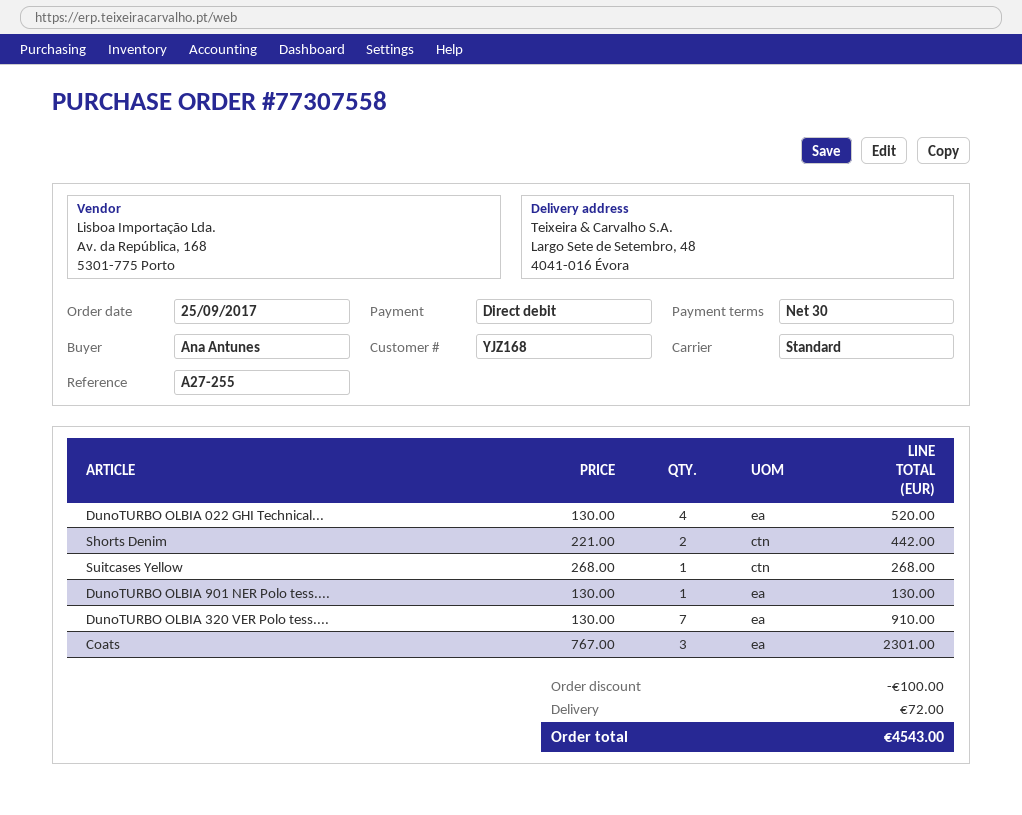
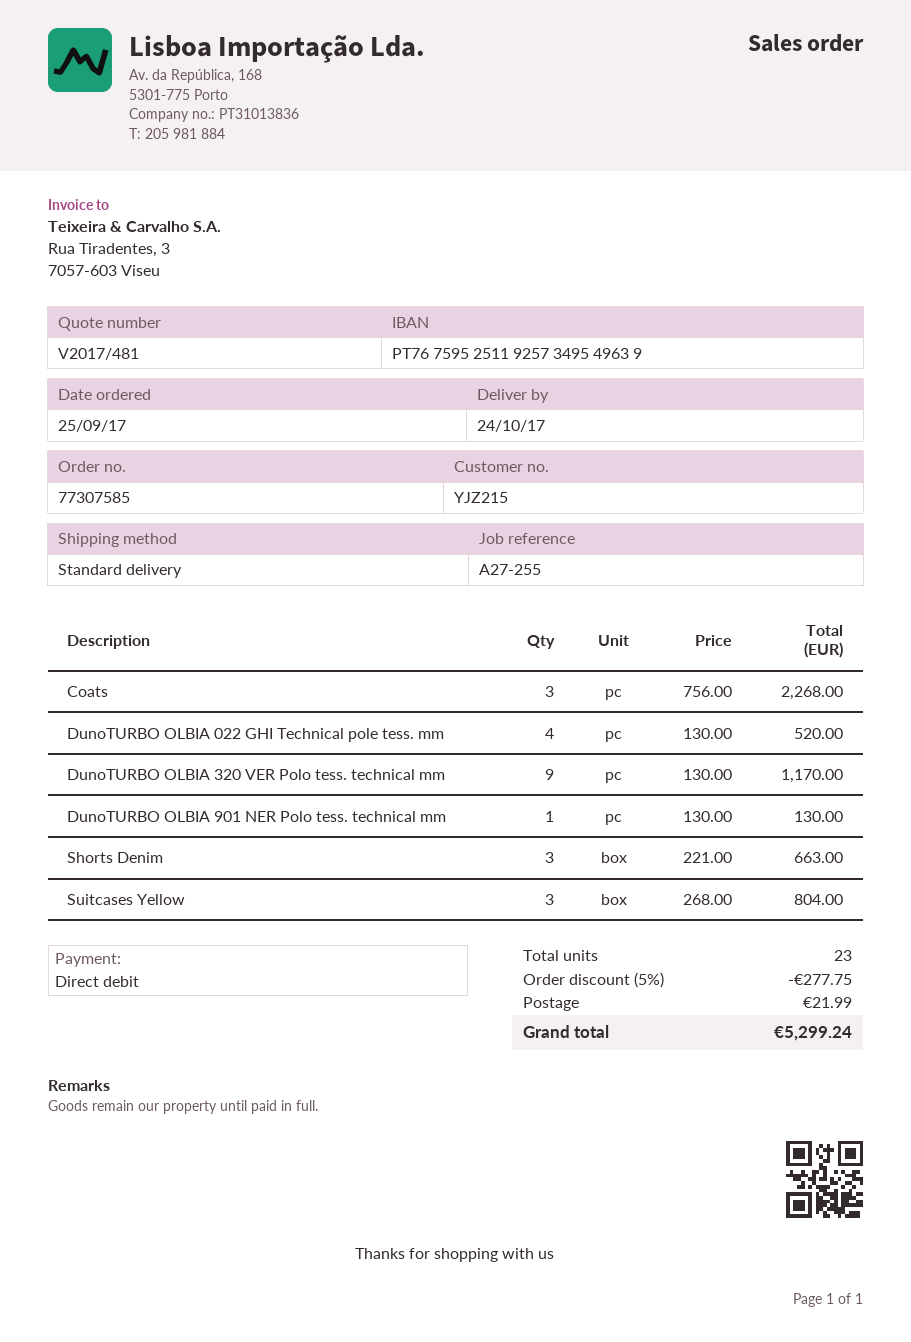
order number: 77307558 -> 77307585
customer number: YJZ168 -> YJZ215
Shorts Denim: 2 x 221.00 = 442.00 -> 3 x 221.00 = 663.00
Suitcases Yellow: 1 x 268.00 = 268.00 -> 3 x 268.00 = 804.00
DunoTURBO OLBIA 320 VER Polo tess....: 7 x 130.00 = 910.00 -> 9 x 130.00 = 1170.00
Coats: 3 x 767.00 = 2301.00 -> 3 x 756.00 = 2268.00
discount: 100.00 -> 277.75
shipping: 72.00 -> 21.99
total: 4543.00 -> 5299.24

